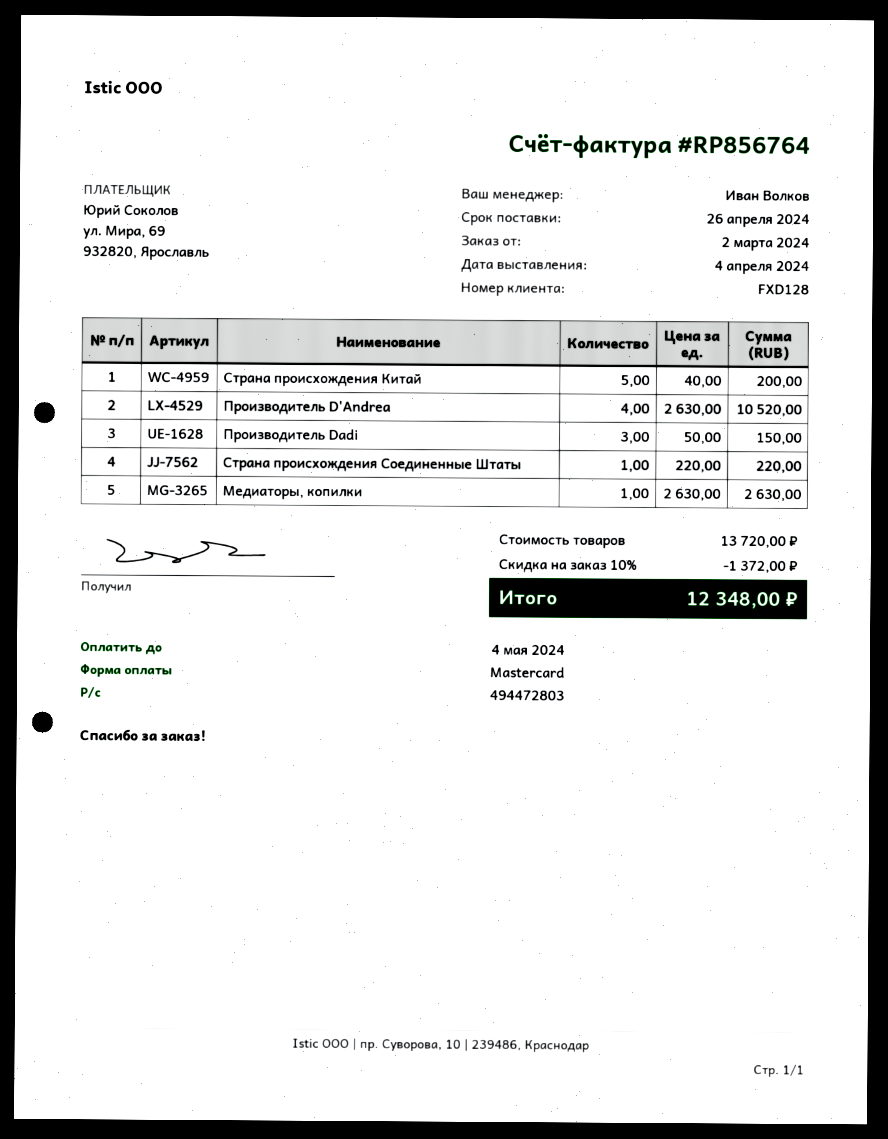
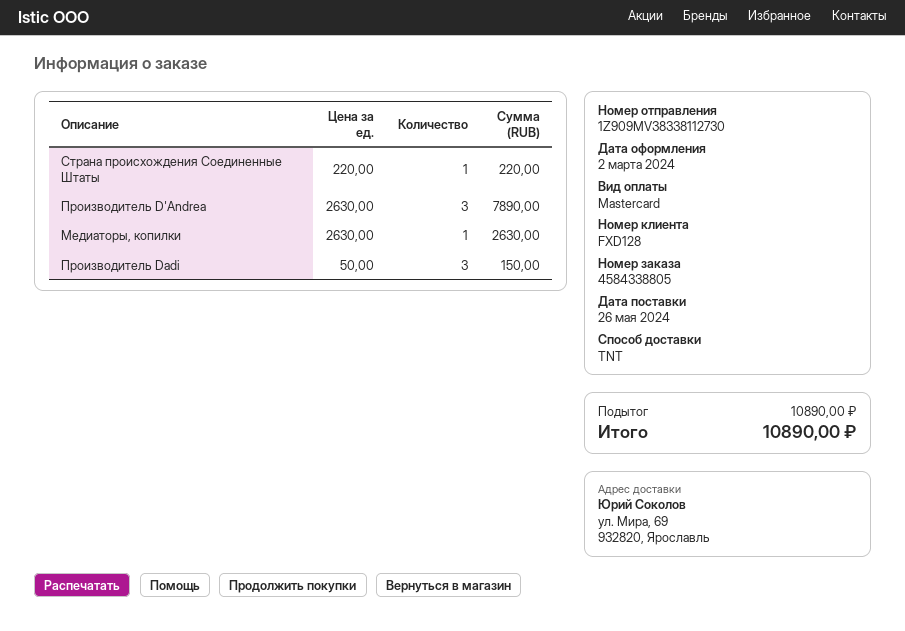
delivery date: 2024-04-26 -> 2024-05-26
Страна происхождения Китай: 5 x 40.00 = 200.00 -> none
Производитель D'Andrea: 4 x 2630.00 = 10520.00 -> 3 x 2630.00 = 7890.00
subtotal: 13720.00 -> 10890.00
discount: 10% = 1372.00 -> none
total: 12348.00 -> 10890.00

